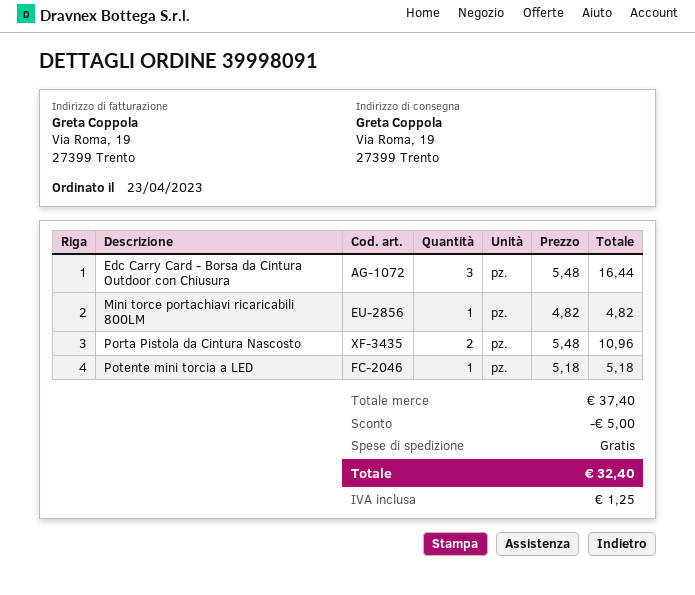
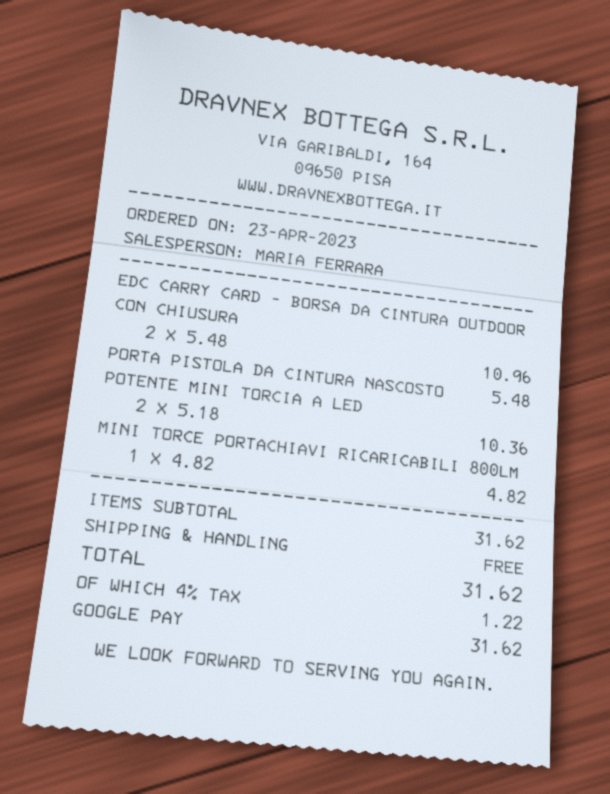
Edc Carry Card - Borsa da Cintura Outdoor con Chiusura: 3 x 5.48 = 16.44 -> 2 x 5.48 = 10.96
Porta Pistola da Cintura Nascosto: 2 x 5.48 = 10.96 -> 1 x 5.48 = 5.48
Potente mini torcia a LED: 1 x 5.18 = 5.18 -> 2 x 5.18 = 10.36
subtotal: 37.40 -> 31.62
discount: 5.00 -> none
tax: 1.25 -> 1.22
total: 32.40 -> 31.62

